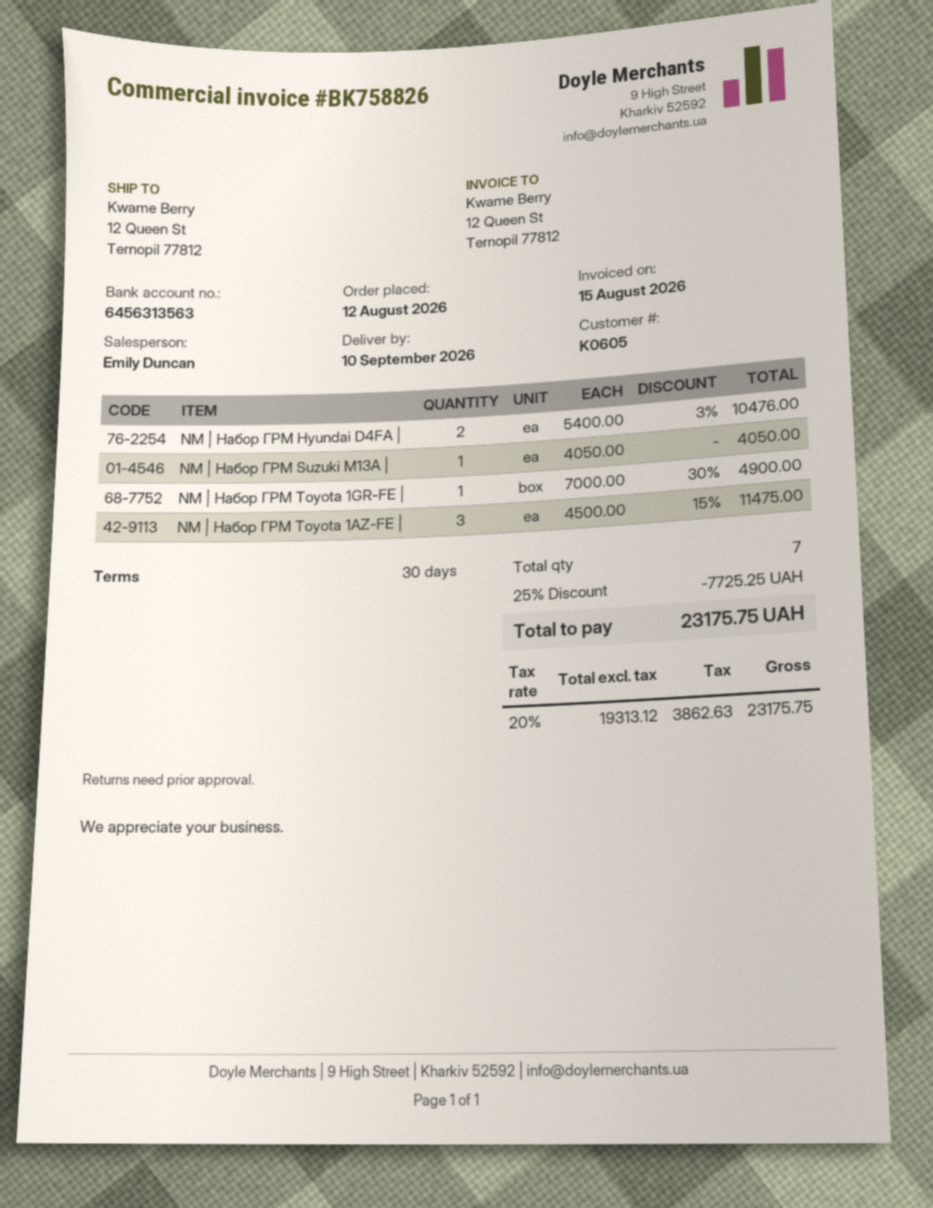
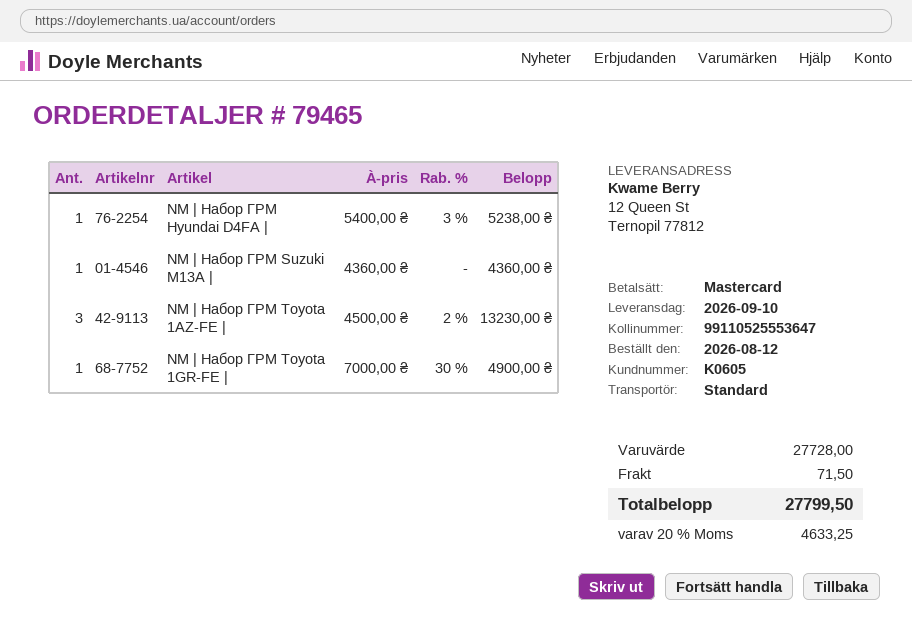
NM | Набор ГРМ Hyundai D4FA |: 2 x 5400.00 - 3% = 10476.00 -> 1 x 5400.00 - 3% = 5238.00
NM | Набор ГРМ Suzuki M13A |: 1 x 4050.00 = 4050.00 -> 1 x 4360.00 = 4360.00
NM | Набор ГРМ Toyota 1AZ-FE |: 3 x 4500.00 - 15% = 11475.00 -> 3 x 4500.00 - 2% = 13230.00
discount: 25% = 7725.25 -> none
shipping: none -> 71.50
tax: 20% = 3862.63 -> 20% = 4633.25
total: 23175.75 -> 27799.50

